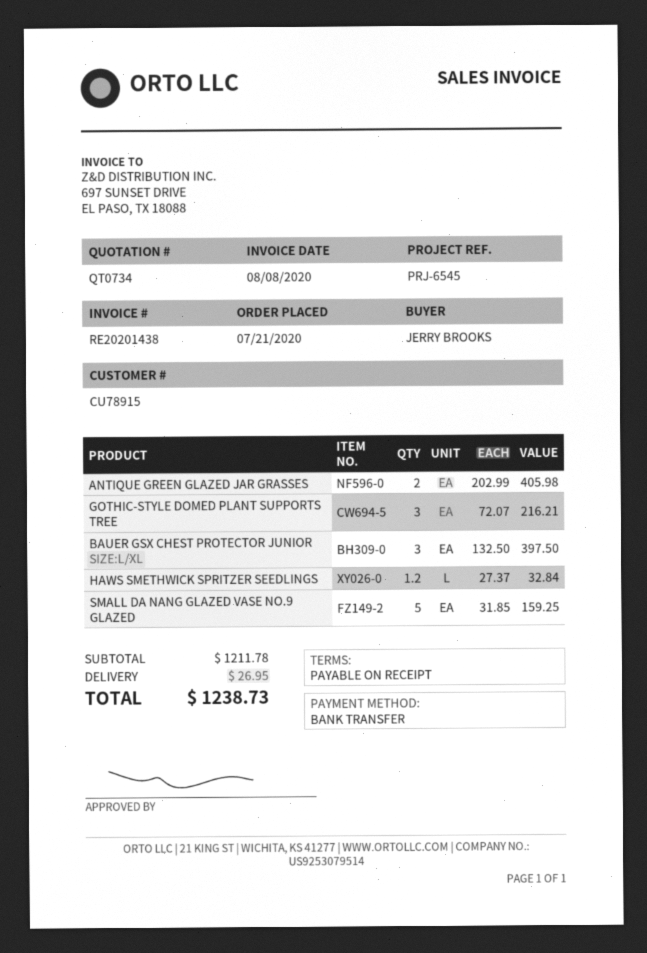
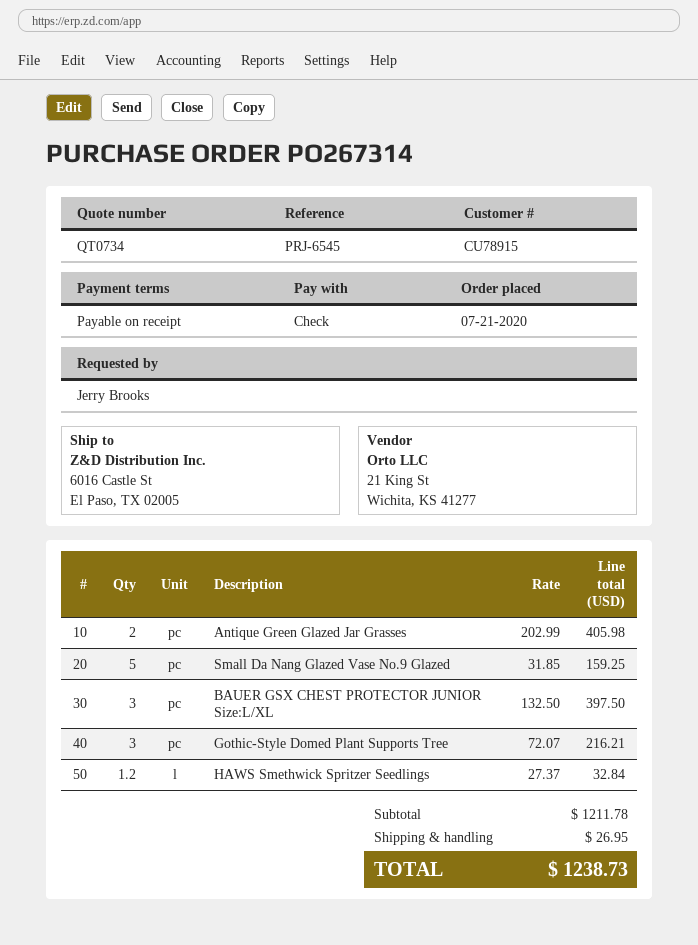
payment method: bank transfer -> cheque

